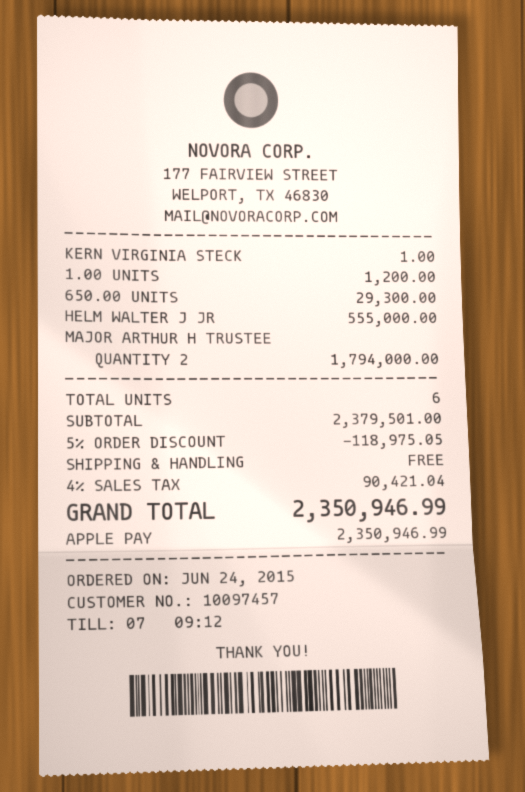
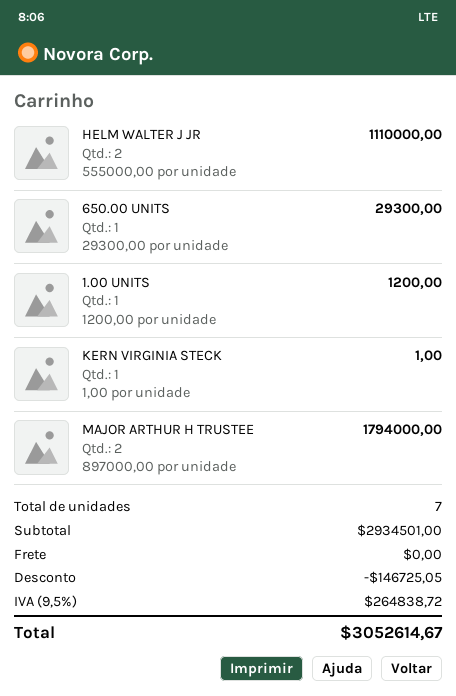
HELM WALTER J JR: 1 for 555000.00 -> 2 for 1110000.00
total quantity: 6 -> 7
subtotal: 2379501.00 -> 2934501.00
discount: 118975.05 -> 146725.05
tax: 4% = 90421.04 -> 9.5% = 264838.72
total: 2350946.99 -> 3052614.67

